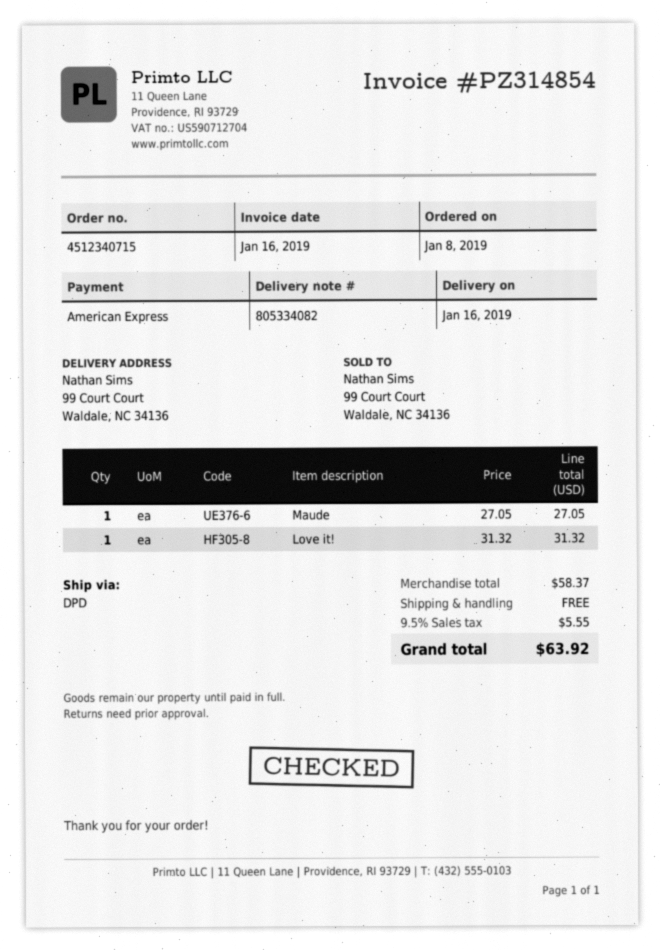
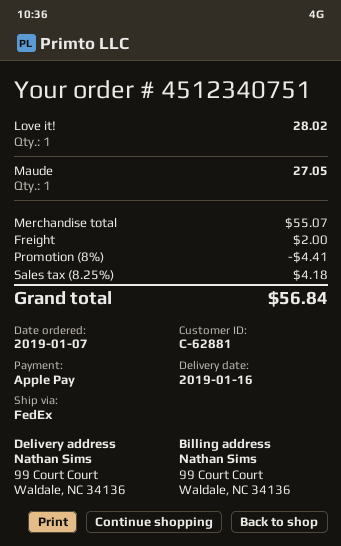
order number: 4512340715 -> 4512340751
order date: 2019-01-08 -> 2019-01-07
payment method: American Express -> Apple Pay
shipping method: DPD -> FedEx
Love it!: 1 for 31.32 -> 1 for 28.02
subtotal: 58.37 -> 55.07
discount: none -> 8% = 4.41
shipping: 0.00 -> 2.00
tax: 9.5% = 5.55 -> 8.25% = 4.18
total: 63.92 -> 56.84

